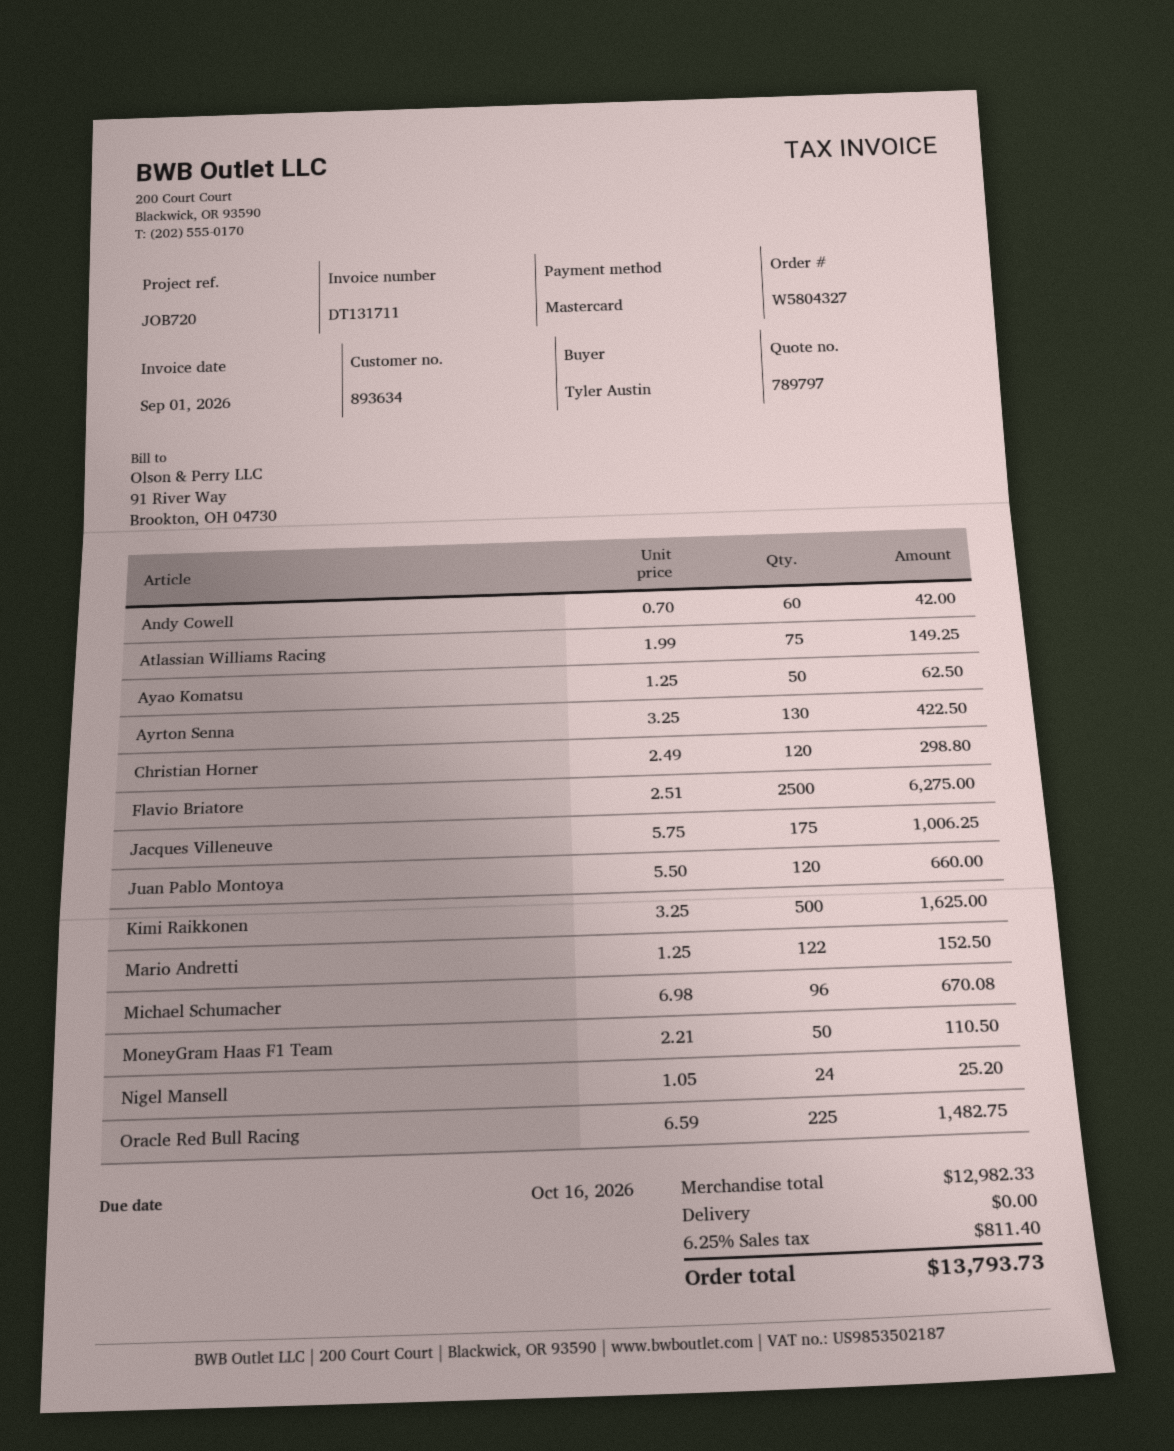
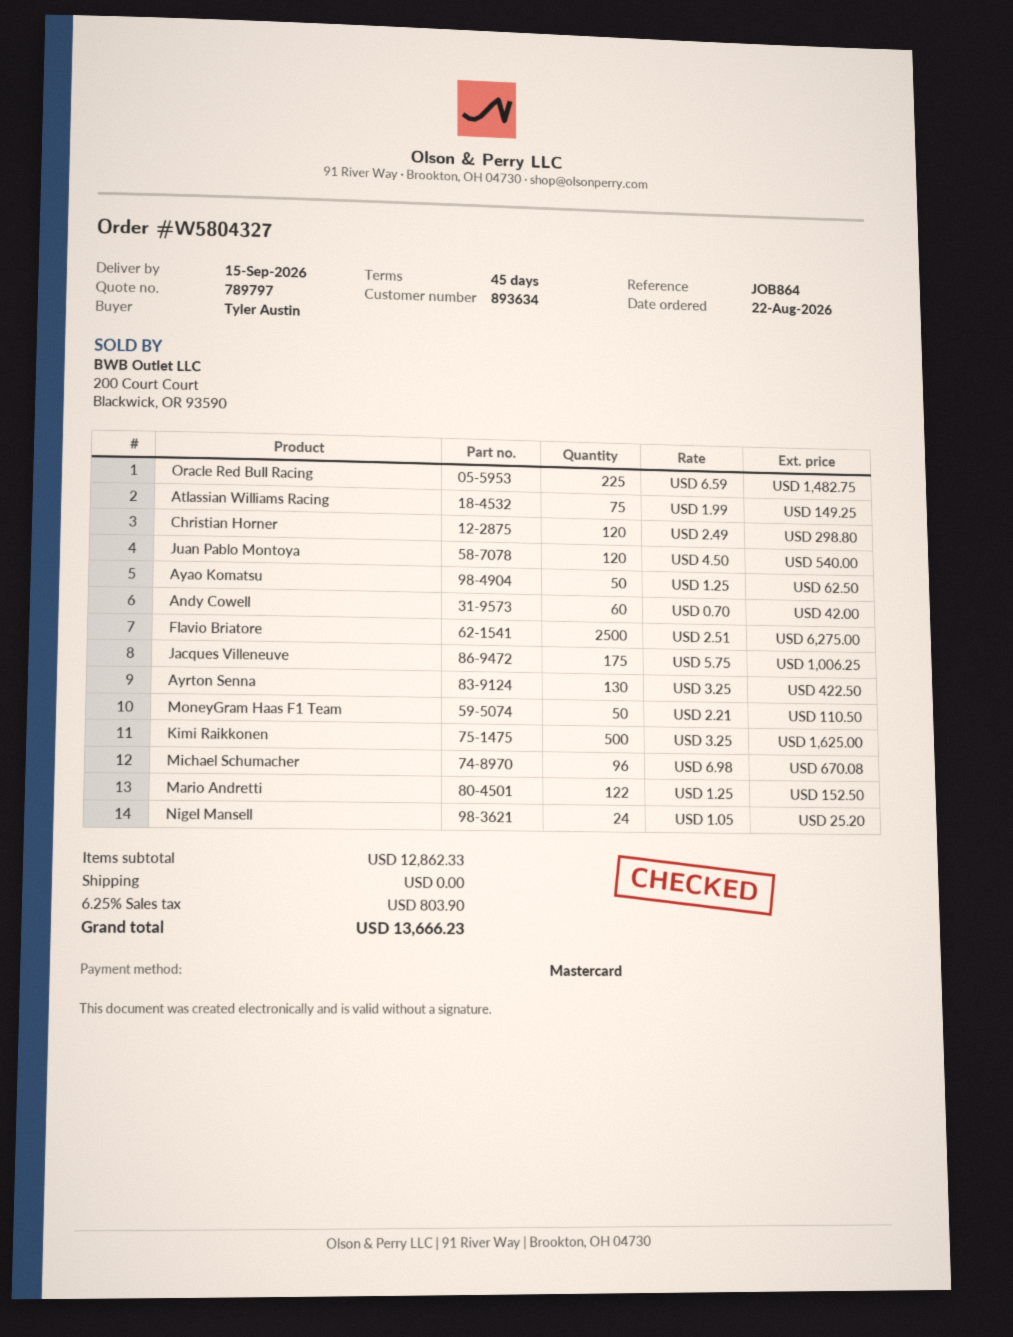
reference: JOB720 -> JOB864
Juan Pablo Montoya: 120 x 5.50 = 660.00 -> 120 x 4.50 = 540.00
subtotal: 12982.33 -> 12862.33
tax: 6.25% = 811.40 -> 6.25% = 803.90
total: 13793.73 -> 13666.23

